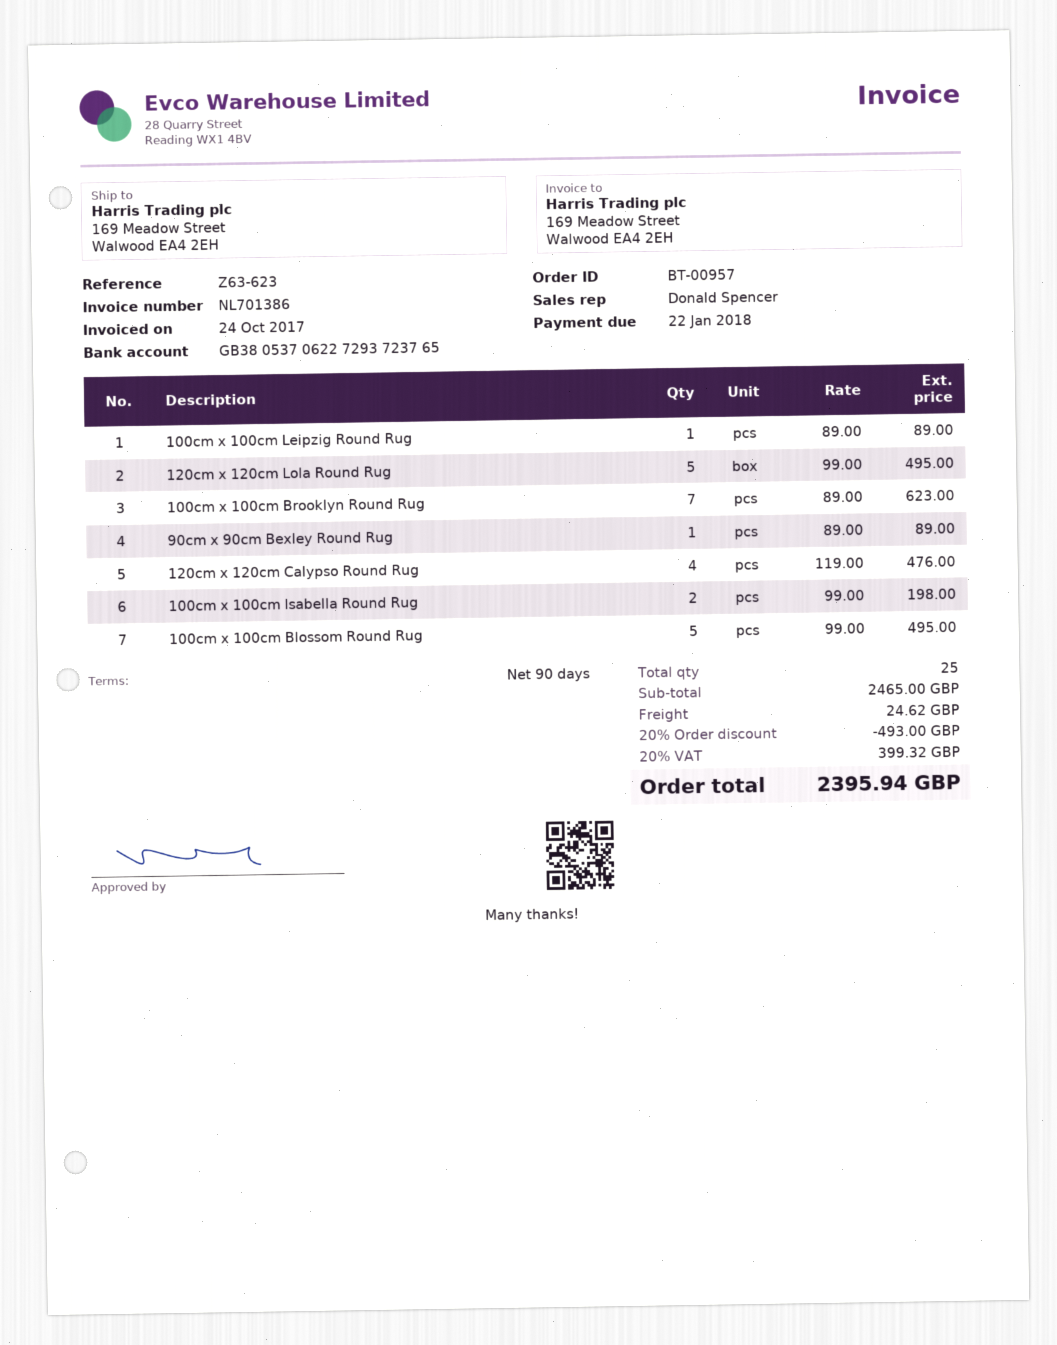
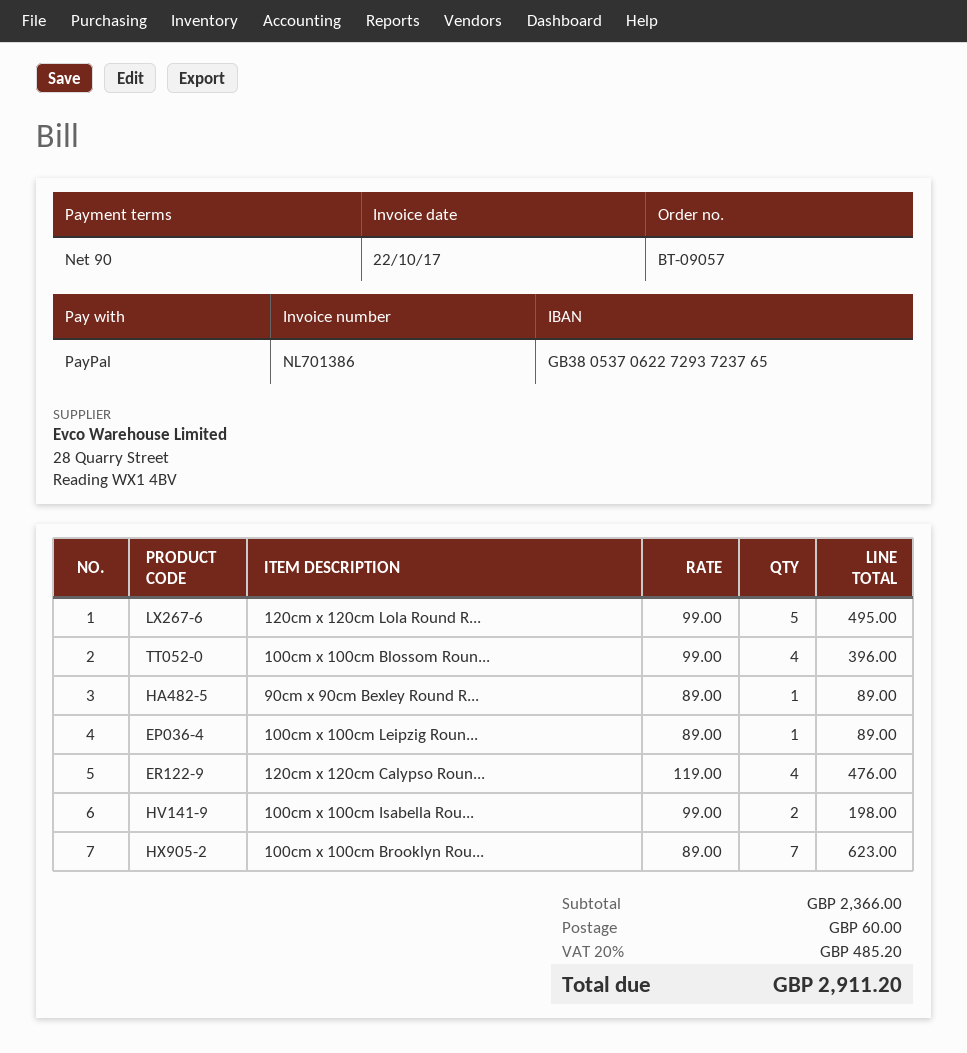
order number: BT-00957 -> BT-09057
invoice date: 2017-10-24 -> 2017-10-22
100cm x 100cm Blossom Round Rug: 5 x 99.00 = 495.00 -> 4 x 99.00 = 396.00
subtotal: 2465.00 -> 2366.00
discount: 20% = 493.00 -> none
shipping: 24.62 -> 60.00
tax: 20% = 399.32 -> 20% = 485.20
total: 2395.94 -> 2911.20

